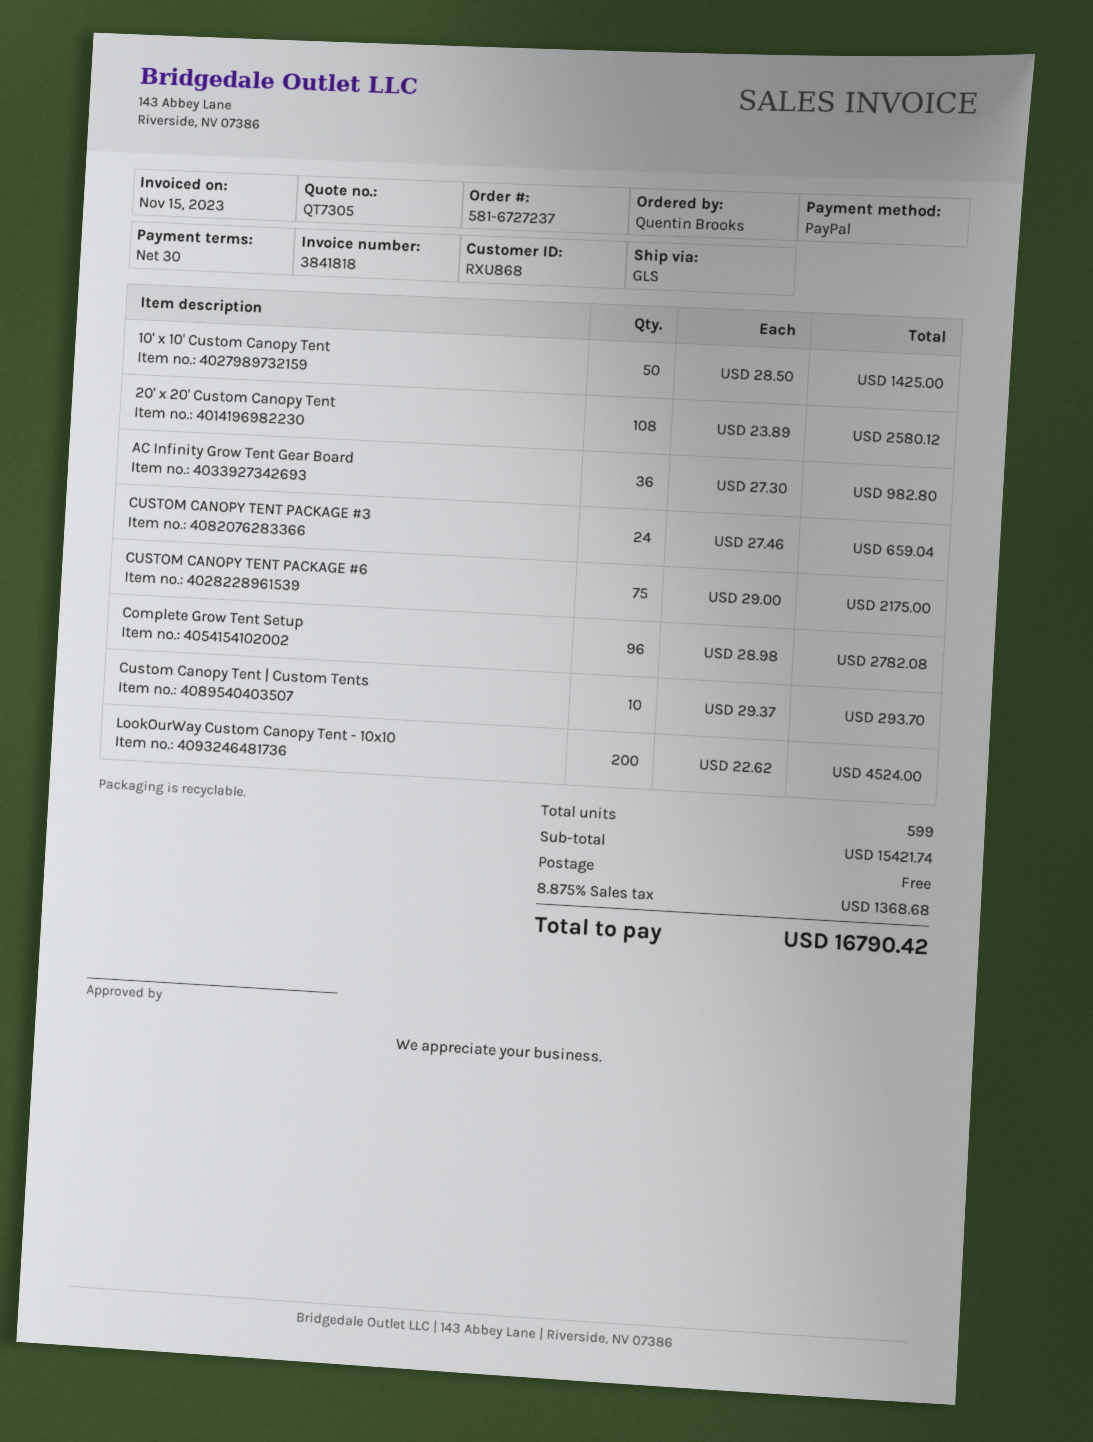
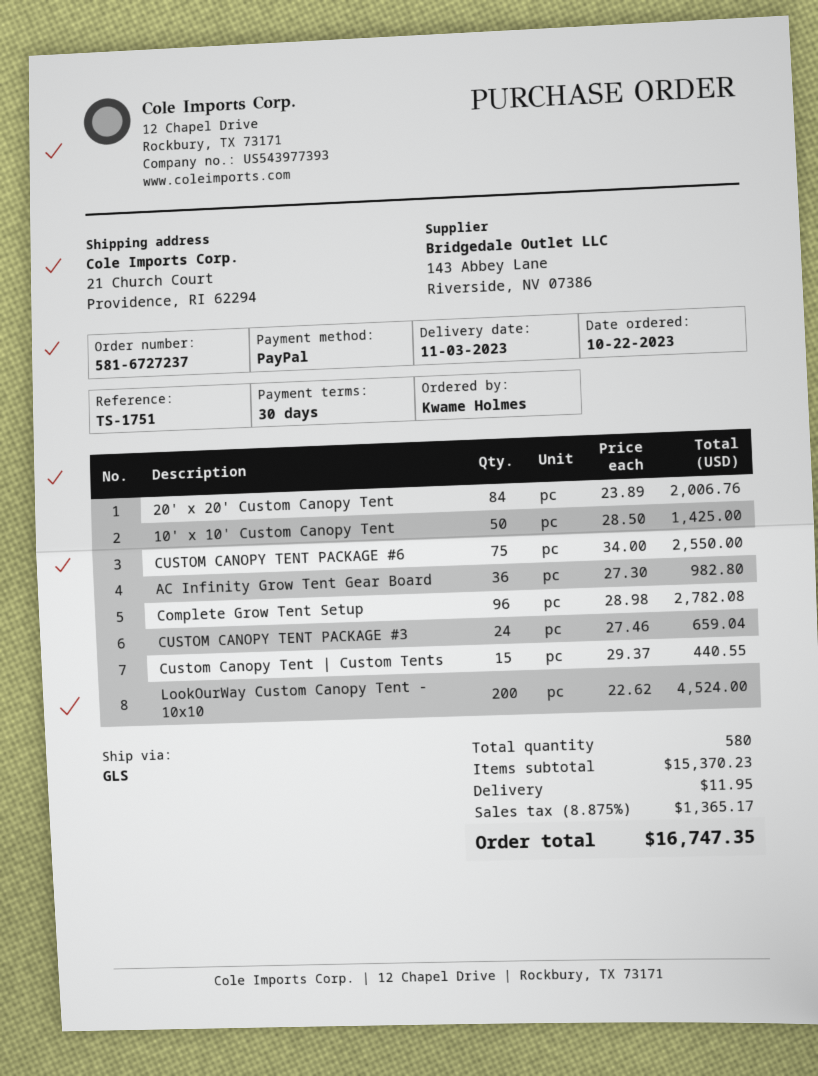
ordered by: Quentin Brooks -> Kwame Holmes
20' x 20' Custom Canopy Tent: 108 x 23.89 = 2580.12 -> 84 x 23.89 = 2006.76
CUSTOM CANOPY TENT PACKAGE #6: 75 x 29.00 = 2175.00 -> 75 x 34.00 = 2550.00
Custom Canopy Tent | Custom Tents: 10 x 29.37 = 293.70 -> 15 x 29.37 = 440.55
total quantity: 599 -> 580
subtotal: 15421.74 -> 15370.23
shipping: 0.00 -> 11.95
tax: 8.875% = 1368.68 -> 8.875% = 1365.17
total: 16790.42 -> 16747.35

